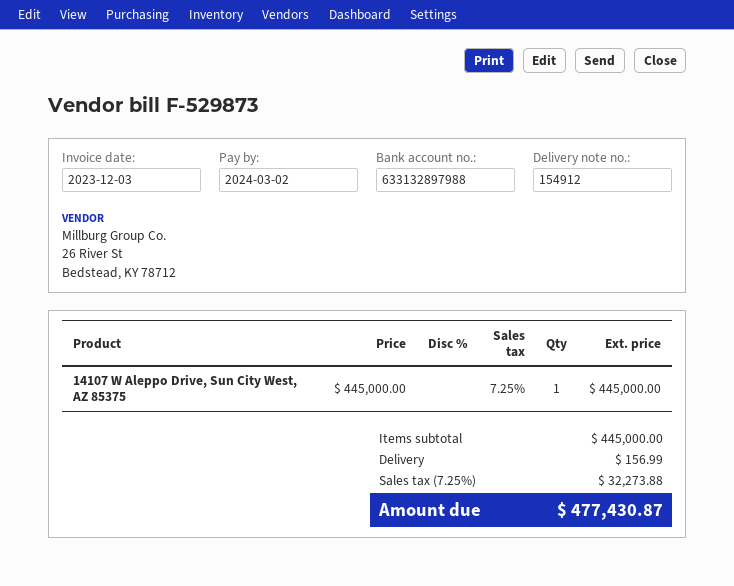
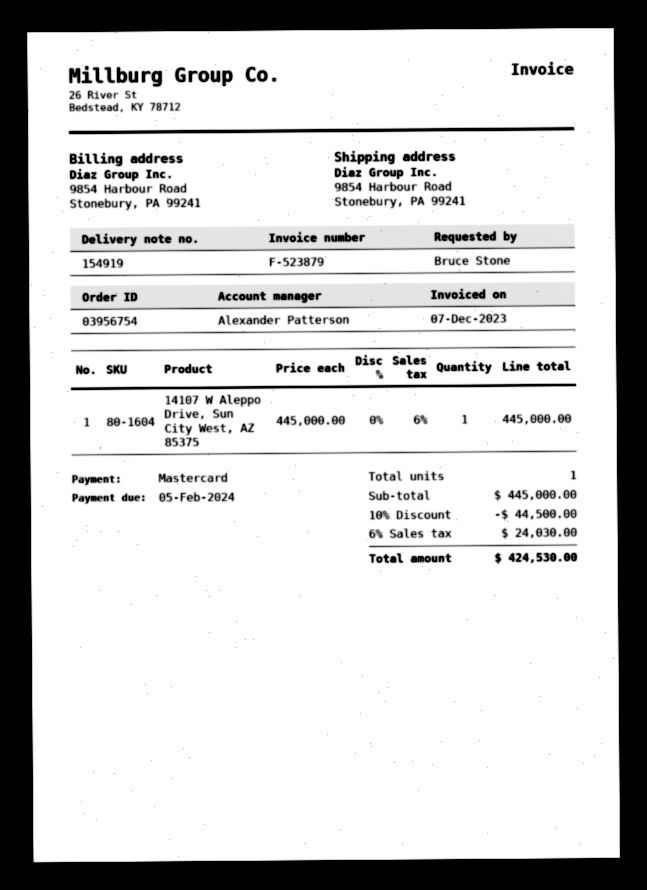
delivery note number: 154912 -> 154919
invoice number: F-529873 -> F-523879
invoice date: 2023-12-03 -> 2023-12-07
due date: 2024-03-02 -> 2024-02-05
discount: none -> 10% = 44500.00
shipping: 156.99 -> none
tax: 7.25% = 32273.88 -> 6% = 24030.00
total: 477430.87 -> 424530.00

